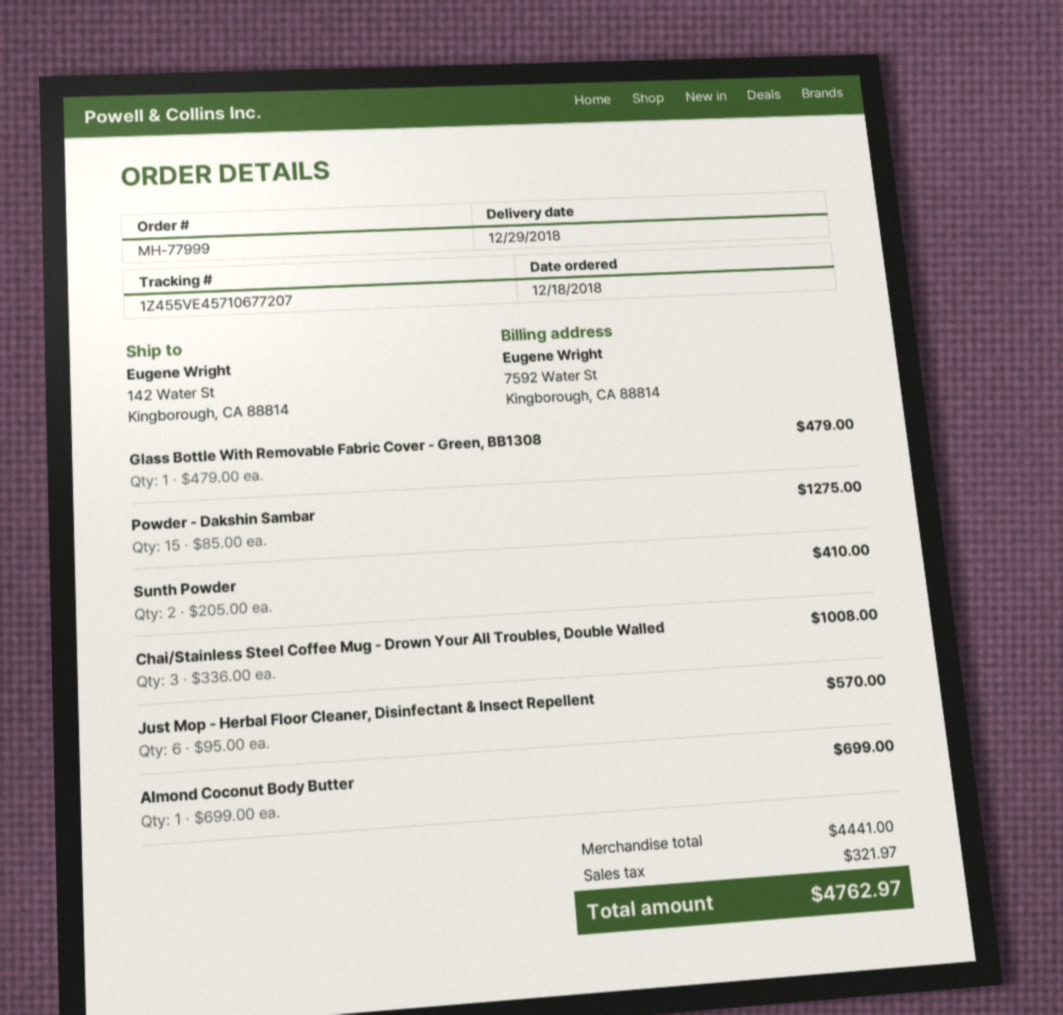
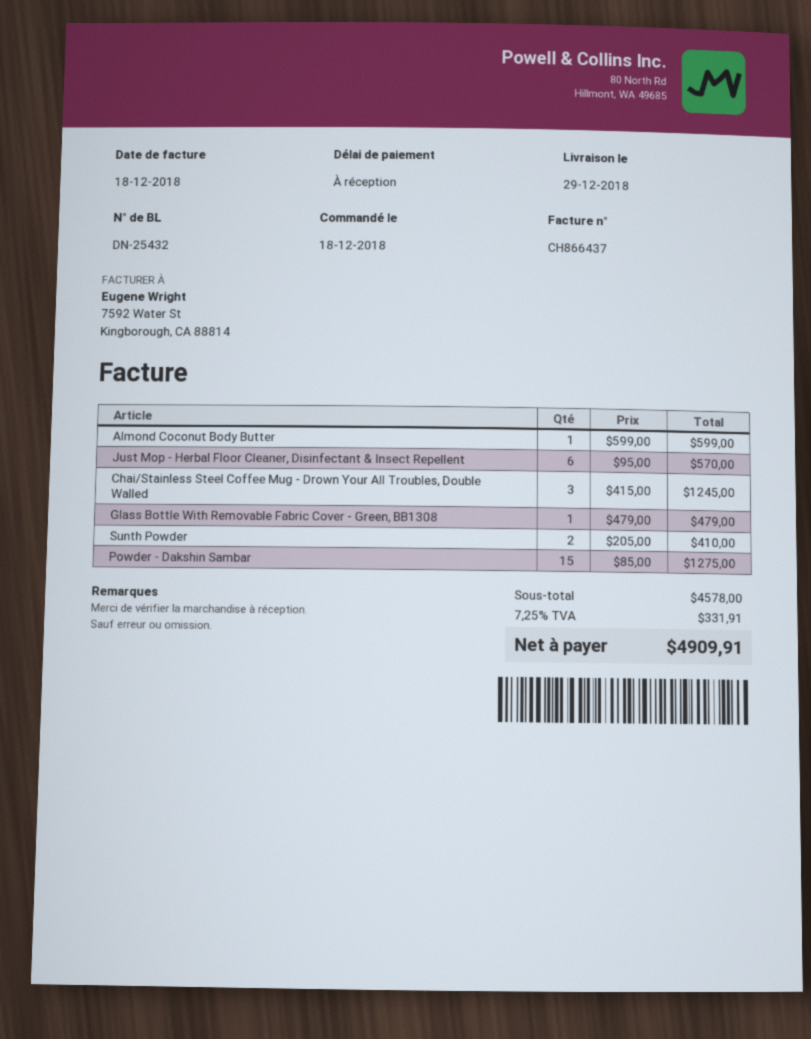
Chai/Stainless Steel Coffee Mug - Drown Your All Troubles, Double Walled: 3 x 336.00 = 1008.00 -> 3 x 415.00 = 1245.00
Almond Coconut Body Butter: 1 x 699.00 = 699.00 -> 1 x 599.00 = 599.00
subtotal: 4441.00 -> 4578.00
tax: 321.97 -> 331.91
total: 4762.97 -> 4909.91

